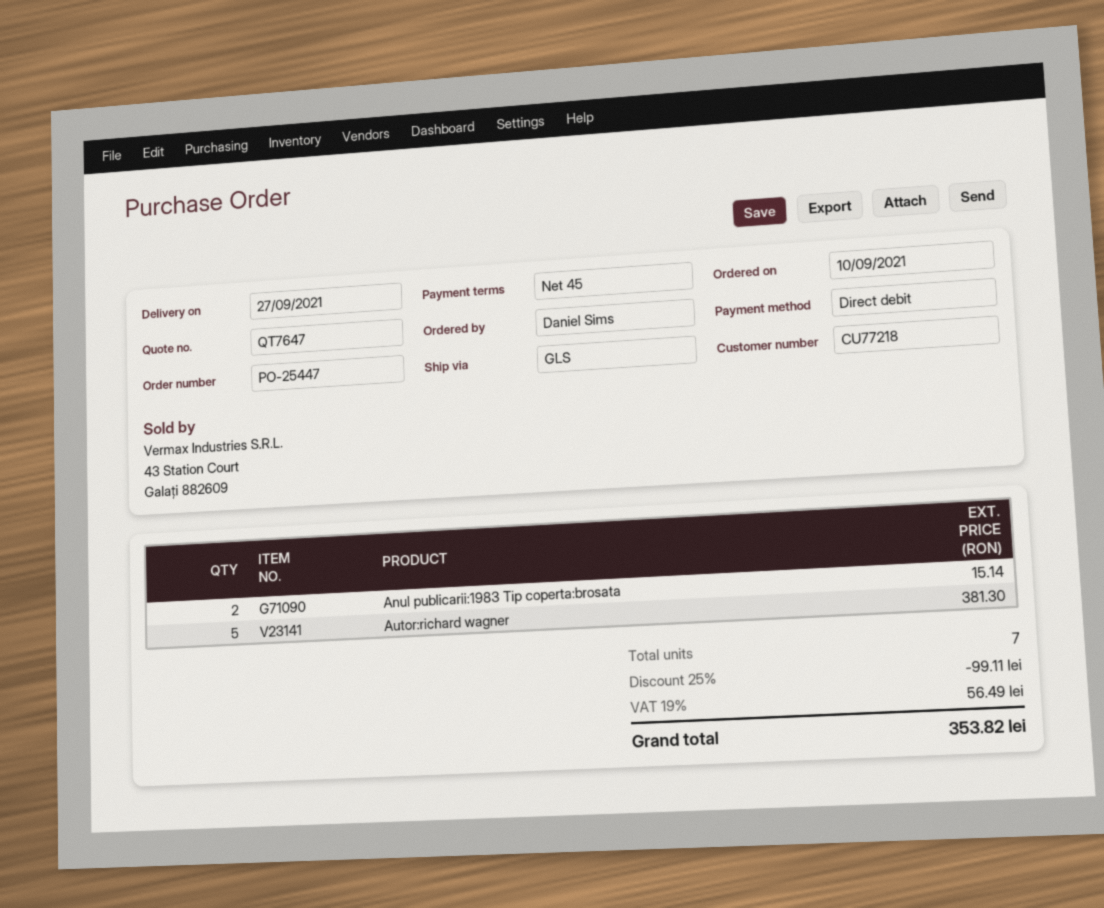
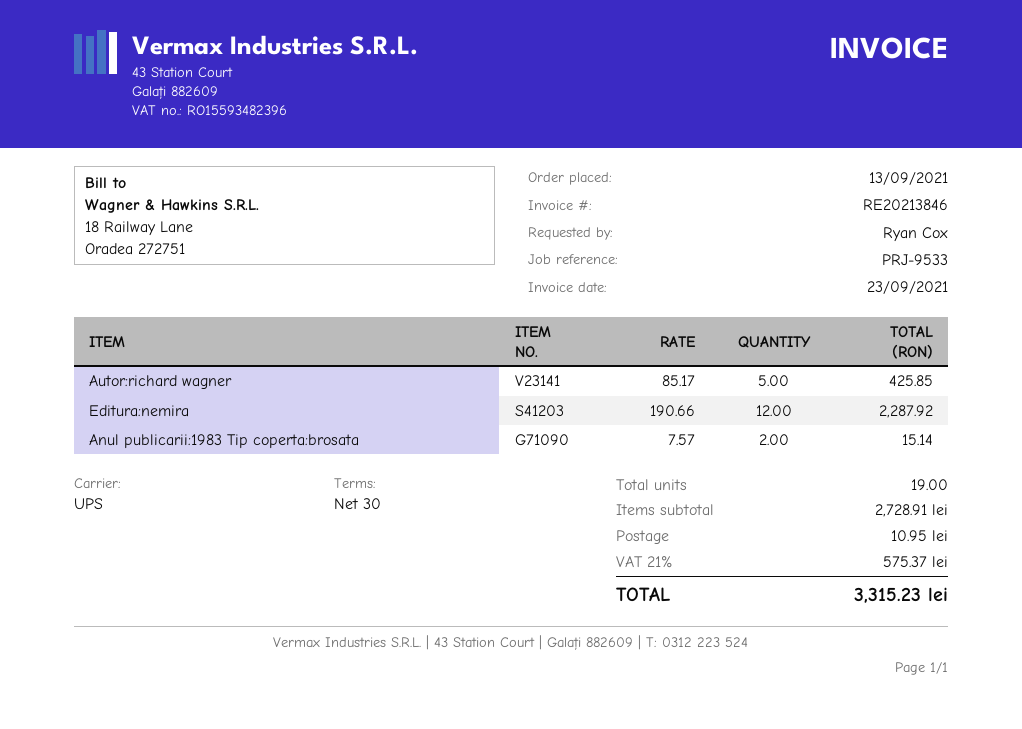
order date: 2021-09-10 -> 2021-09-13
payment terms: 45 days -> 30 days
ordered by: Daniel Sims -> Ryan Cox
shipping method: GLS -> UPS
Autor:richard wagner: 5 for 381.30 -> 5 for 425.85
Editura:nemira: none -> 12 for 2287.92
total quantity: 7 -> 19
discount: 25% = 99.11 -> none
shipping: none -> 10.95
tax: 19% = 56.49 -> 21% = 575.37
total: 353.82 -> 3315.23

